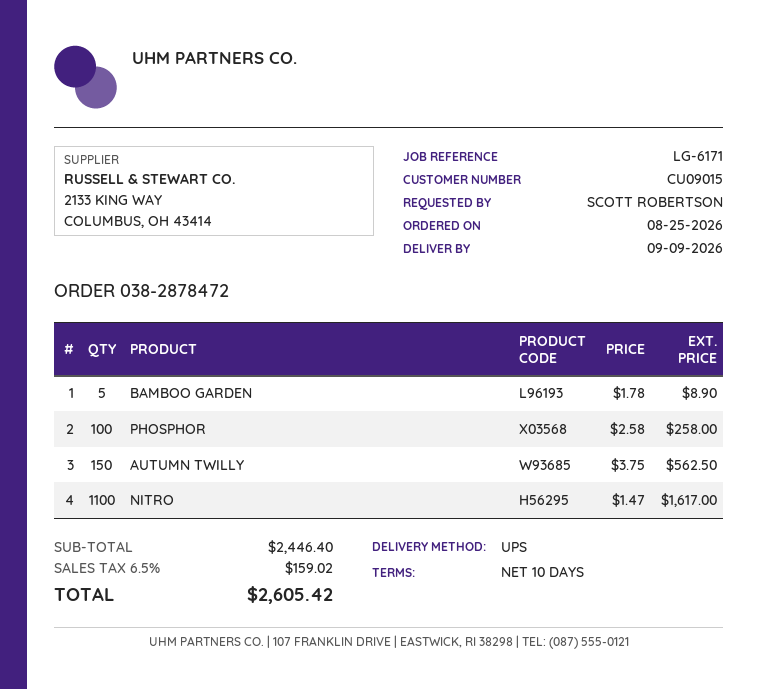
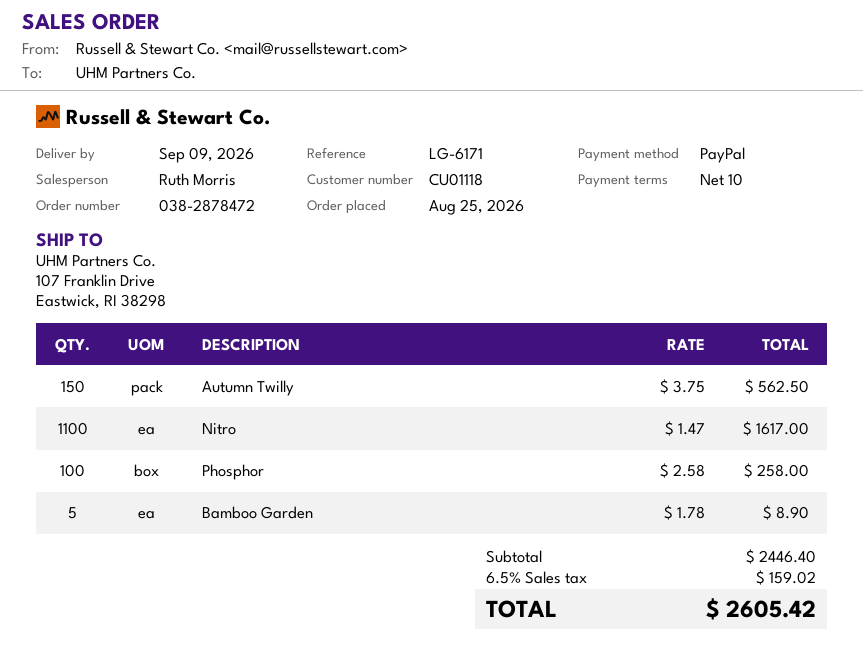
customer number: CU09015 -> CU01118

